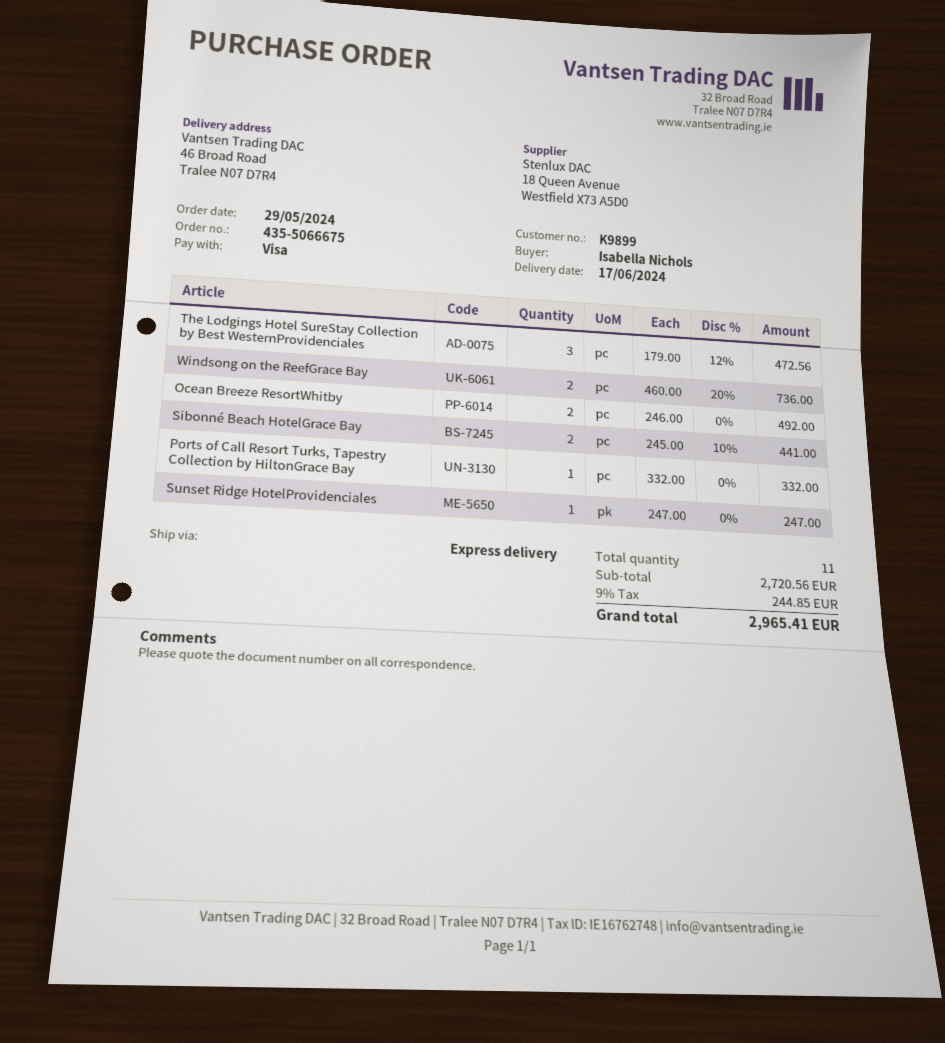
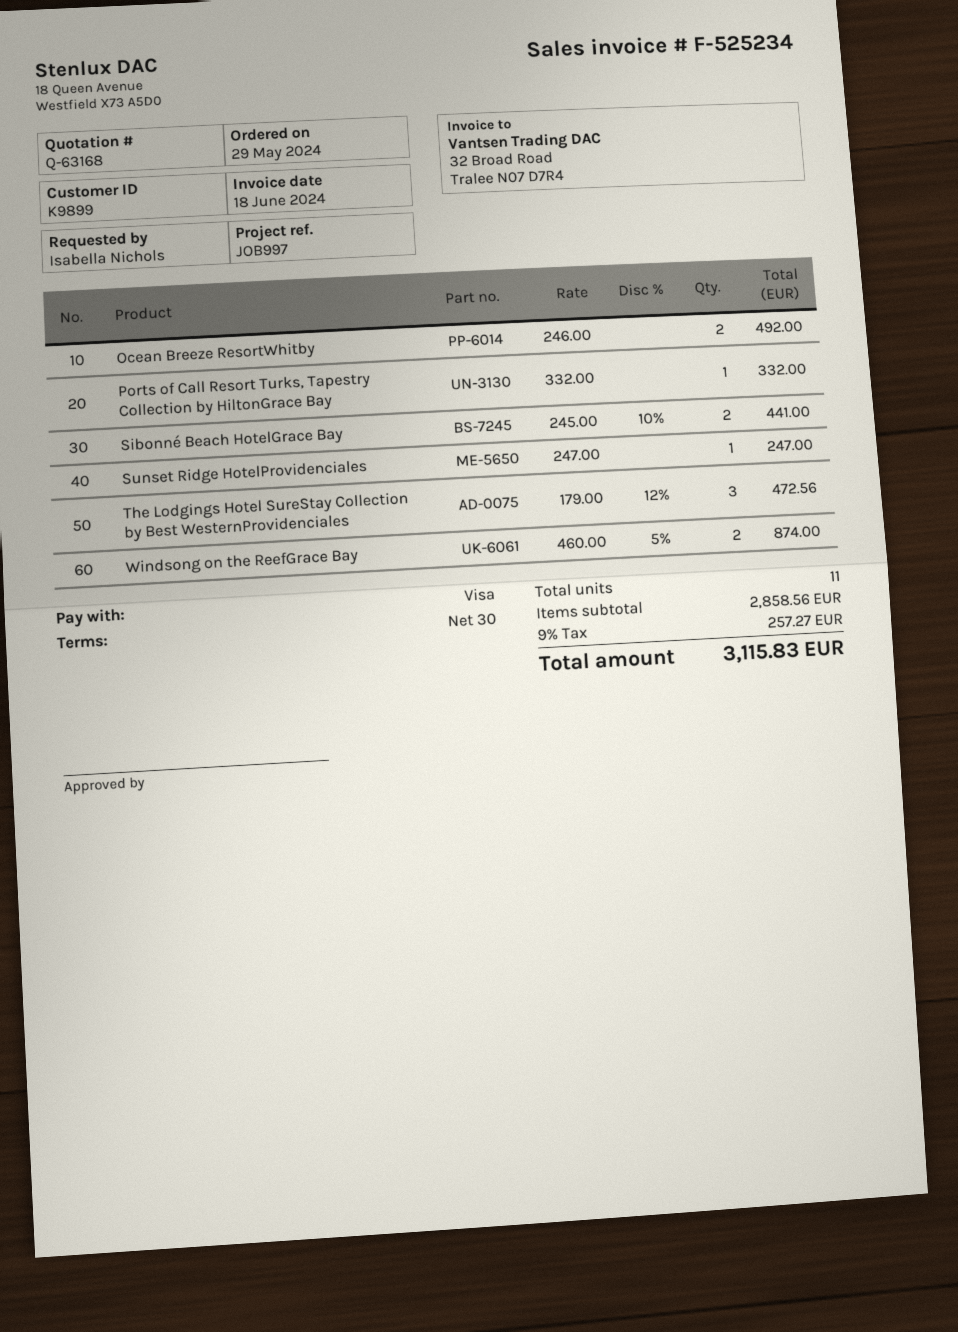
Windsong on the ReefGrace Bay: 2 x 460.00 - 20% = 736.00 -> 2 x 460.00 - 5% = 874.00
subtotal: 2720.56 -> 2858.56
tax: 9% = 244.85 -> 9% = 257.27
total: 2965.41 -> 3115.83

